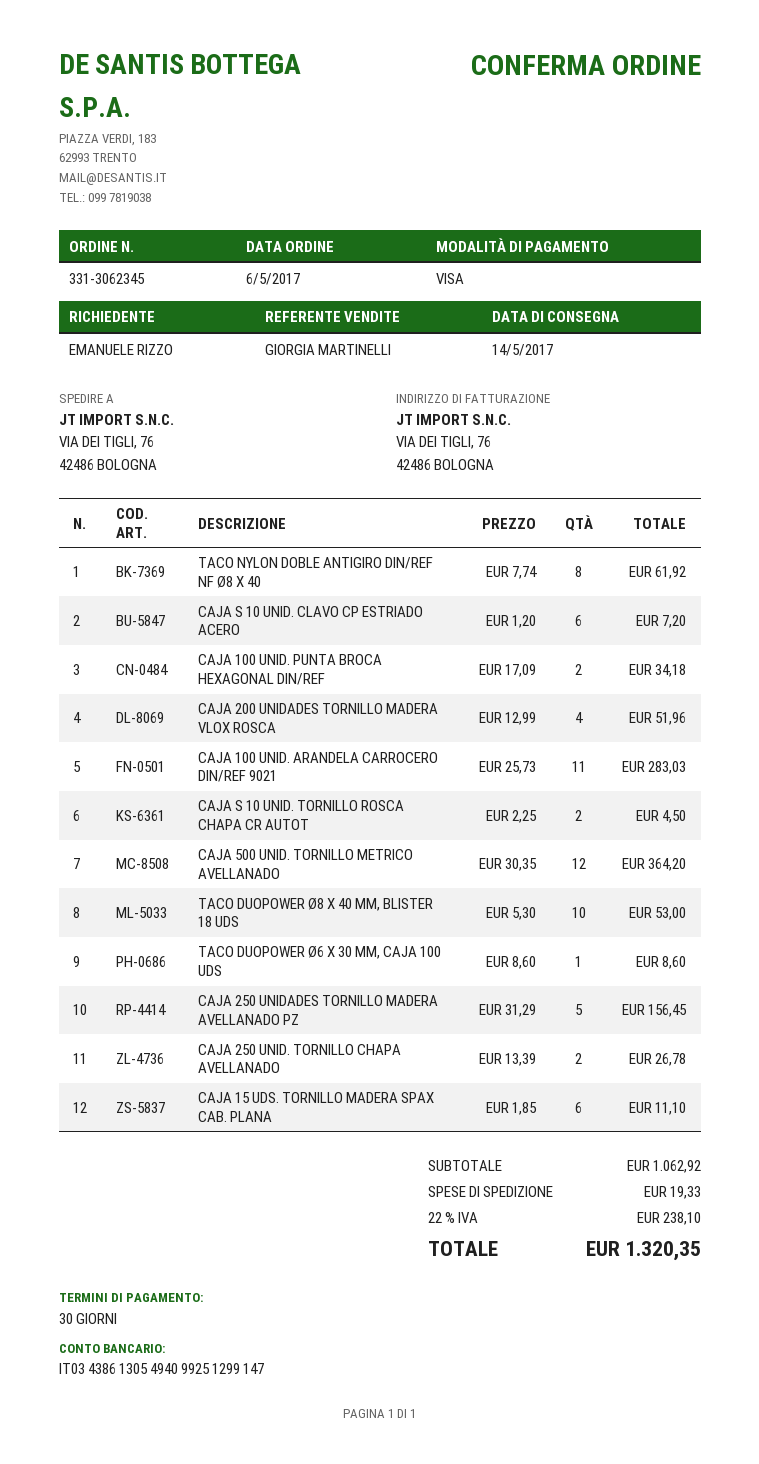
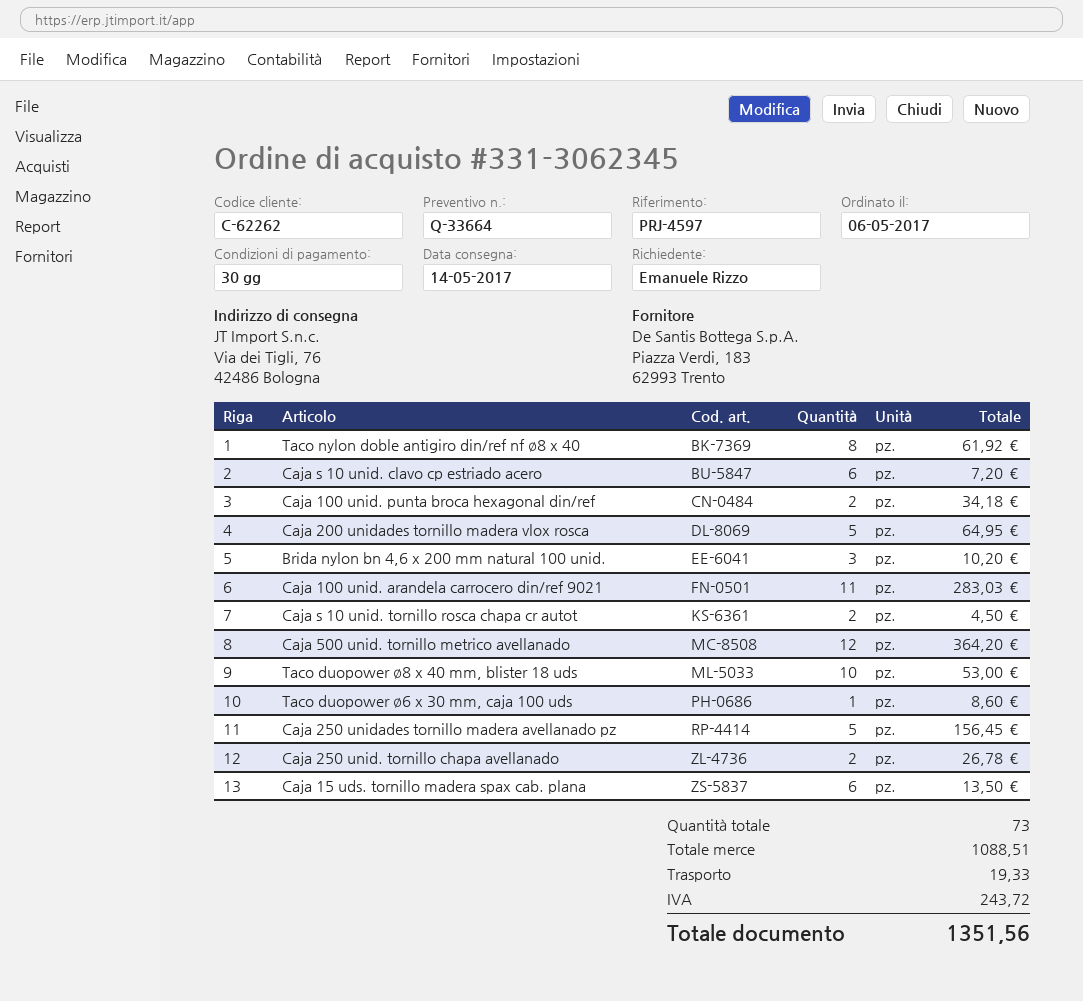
CAJA 200 UNIDADES TORNILLO MADERA VLOX ROSCA: 4 for 51.96 -> 5 for 64.95
CAJA 15 UDS. TORNILLO MADERA SPAX CAB. PLANA: 6 for 11.10 -> 6 for 13.50
Brida nylon bn 4,6 x 200 mm natural 100 unid.: none -> 3 for 10.20
subtotal: 1062.92 -> 1088.51
tax: 238.10 -> 243.72
total: 1320.35 -> 1351.56

